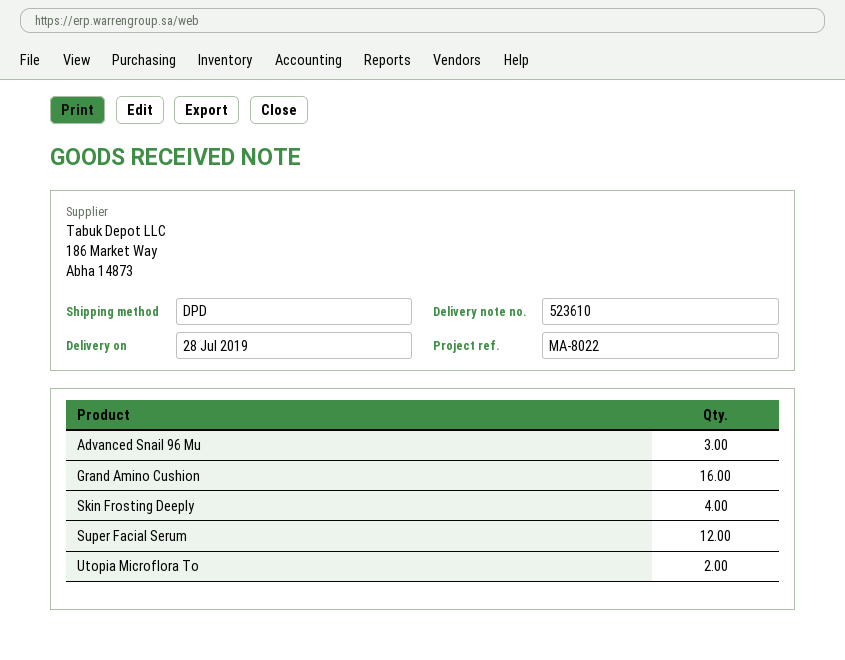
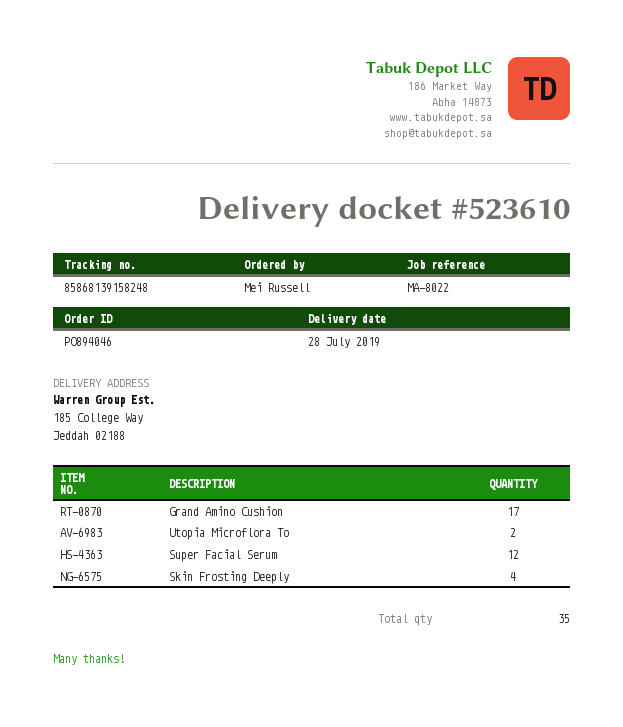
Advanced Snail 96 Mu: 3 -> none
Grand Amino Cushion: 16 -> 17

